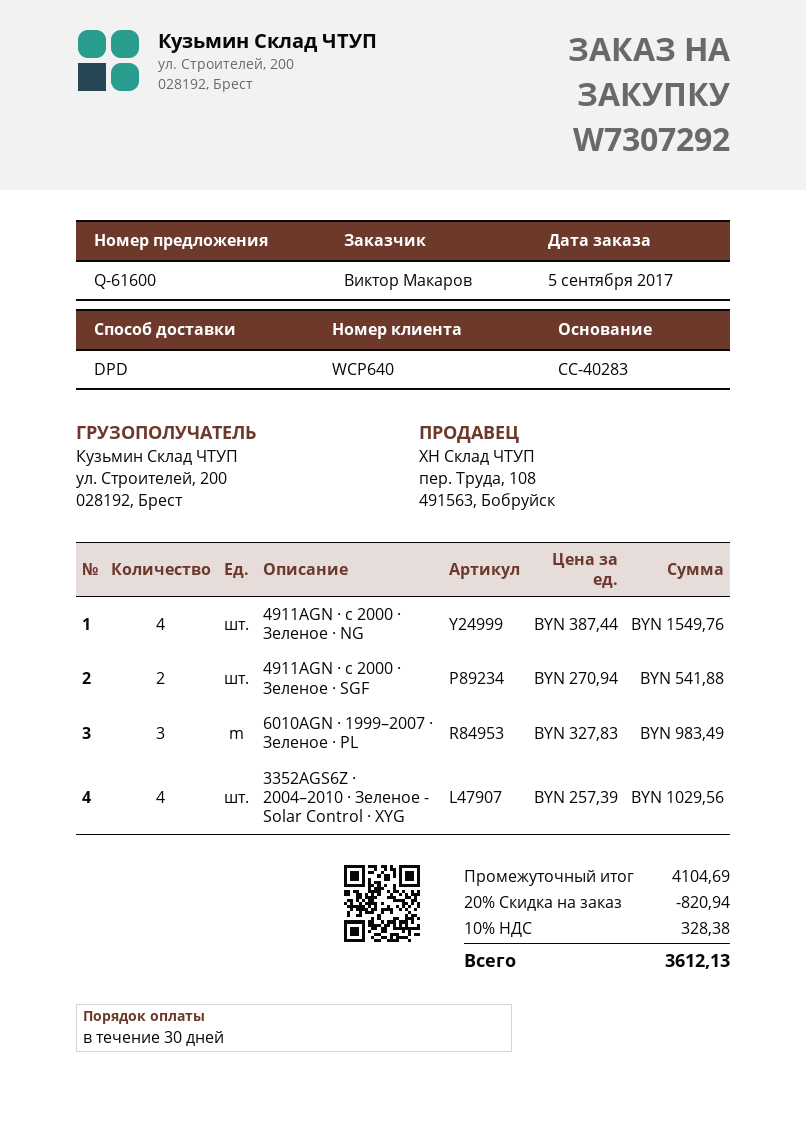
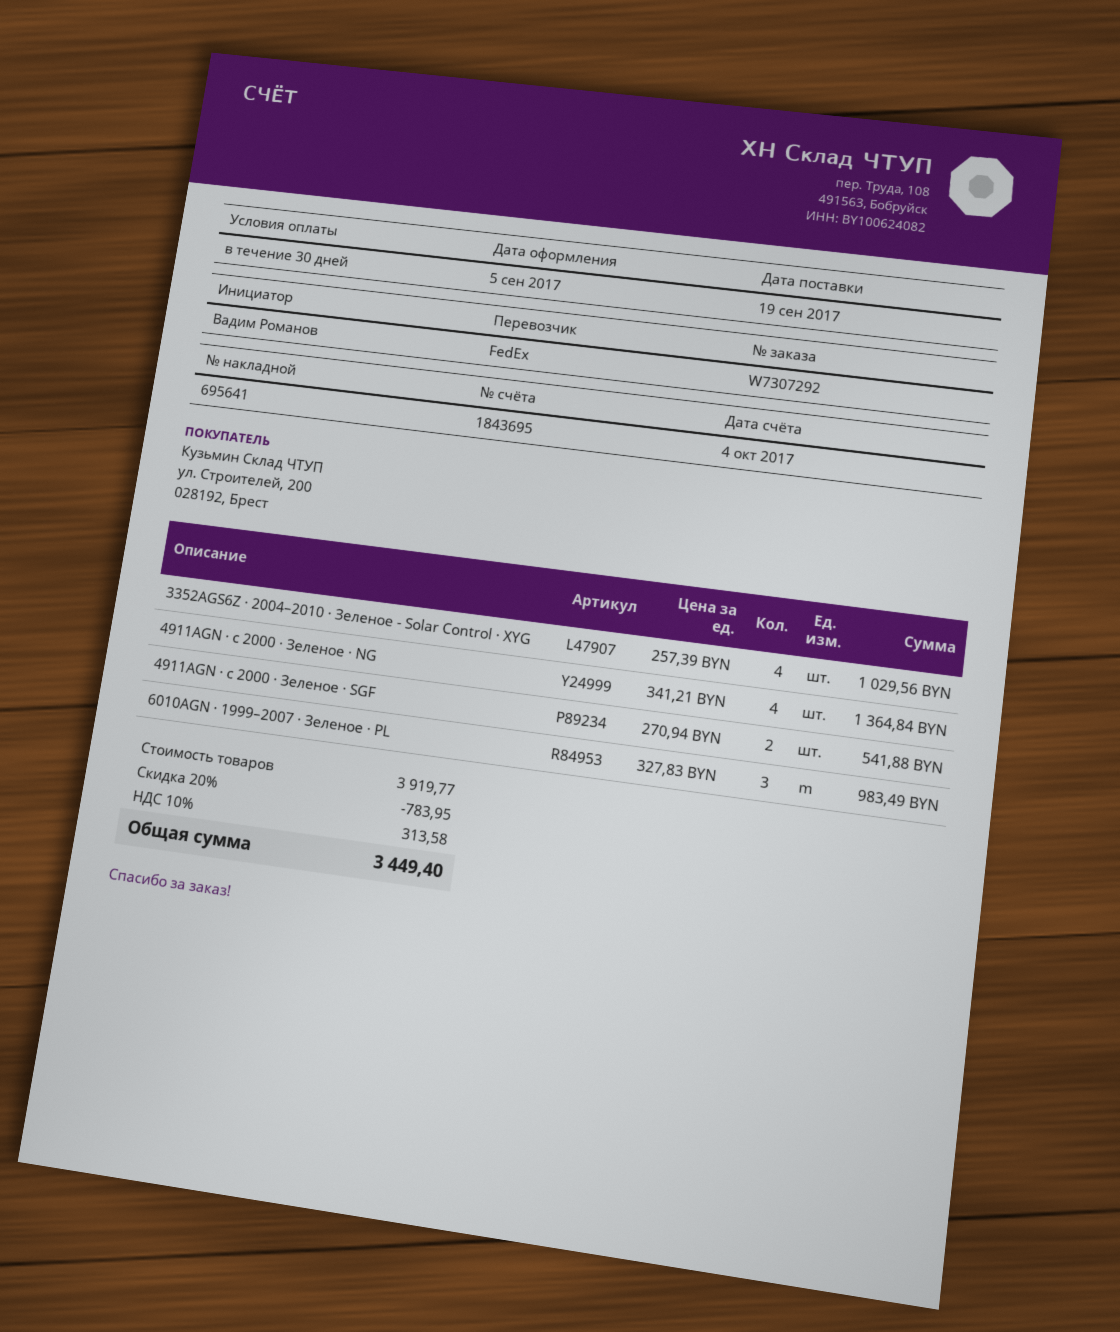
ordered by: Виктор Макаров -> Вадим Романов
shipping method: DPD -> FedEx
4911AGN · с 2000 · Зеленое · NG: 4 x 387.44 = 1549.76 -> 4 x 341.21 = 1364.84
subtotal: 4104.69 -> 3919.77
discount: 20% = 820.94 -> 20% = 783.95
tax: 10% = 328.38 -> 10% = 313.58
total: 3612.13 -> 3449.40

